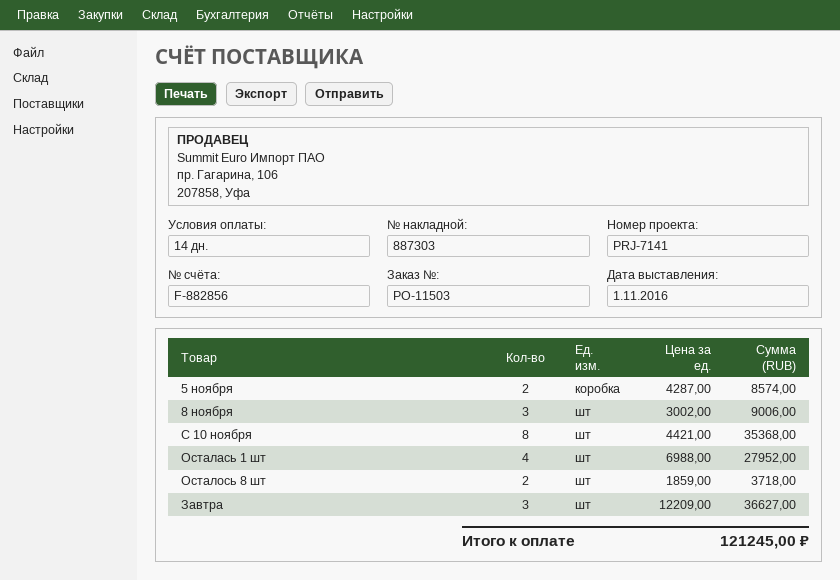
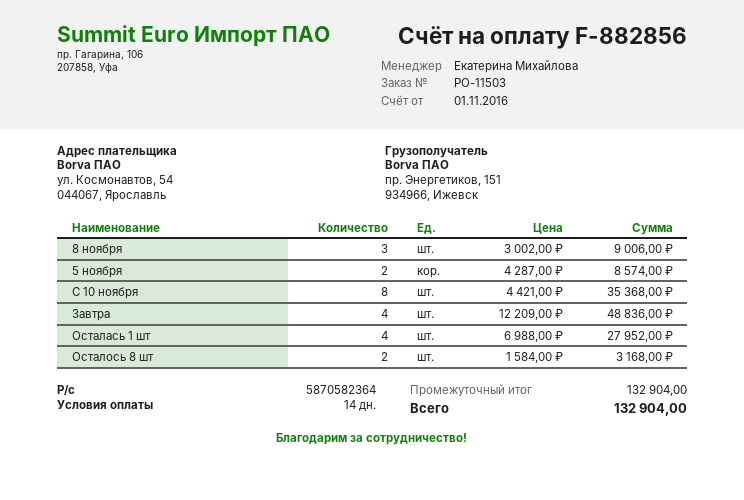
Осталось 8 шт: 2 x 1859.00 = 3718.00 -> 2 x 1584.00 = 3168.00
Завтра: 3 x 12209.00 = 36627.00 -> 4 x 12209.00 = 48836.00
total: 121245.00 -> 132904.00

